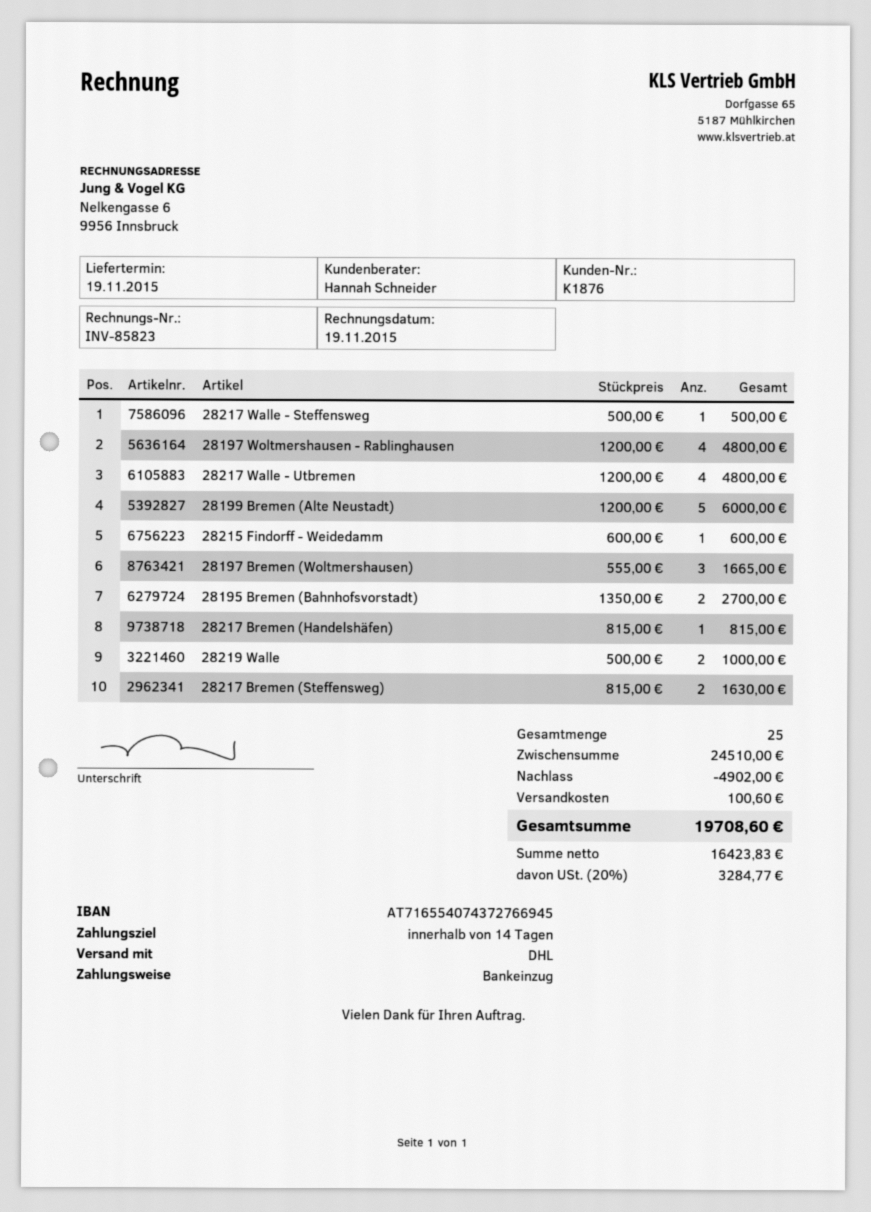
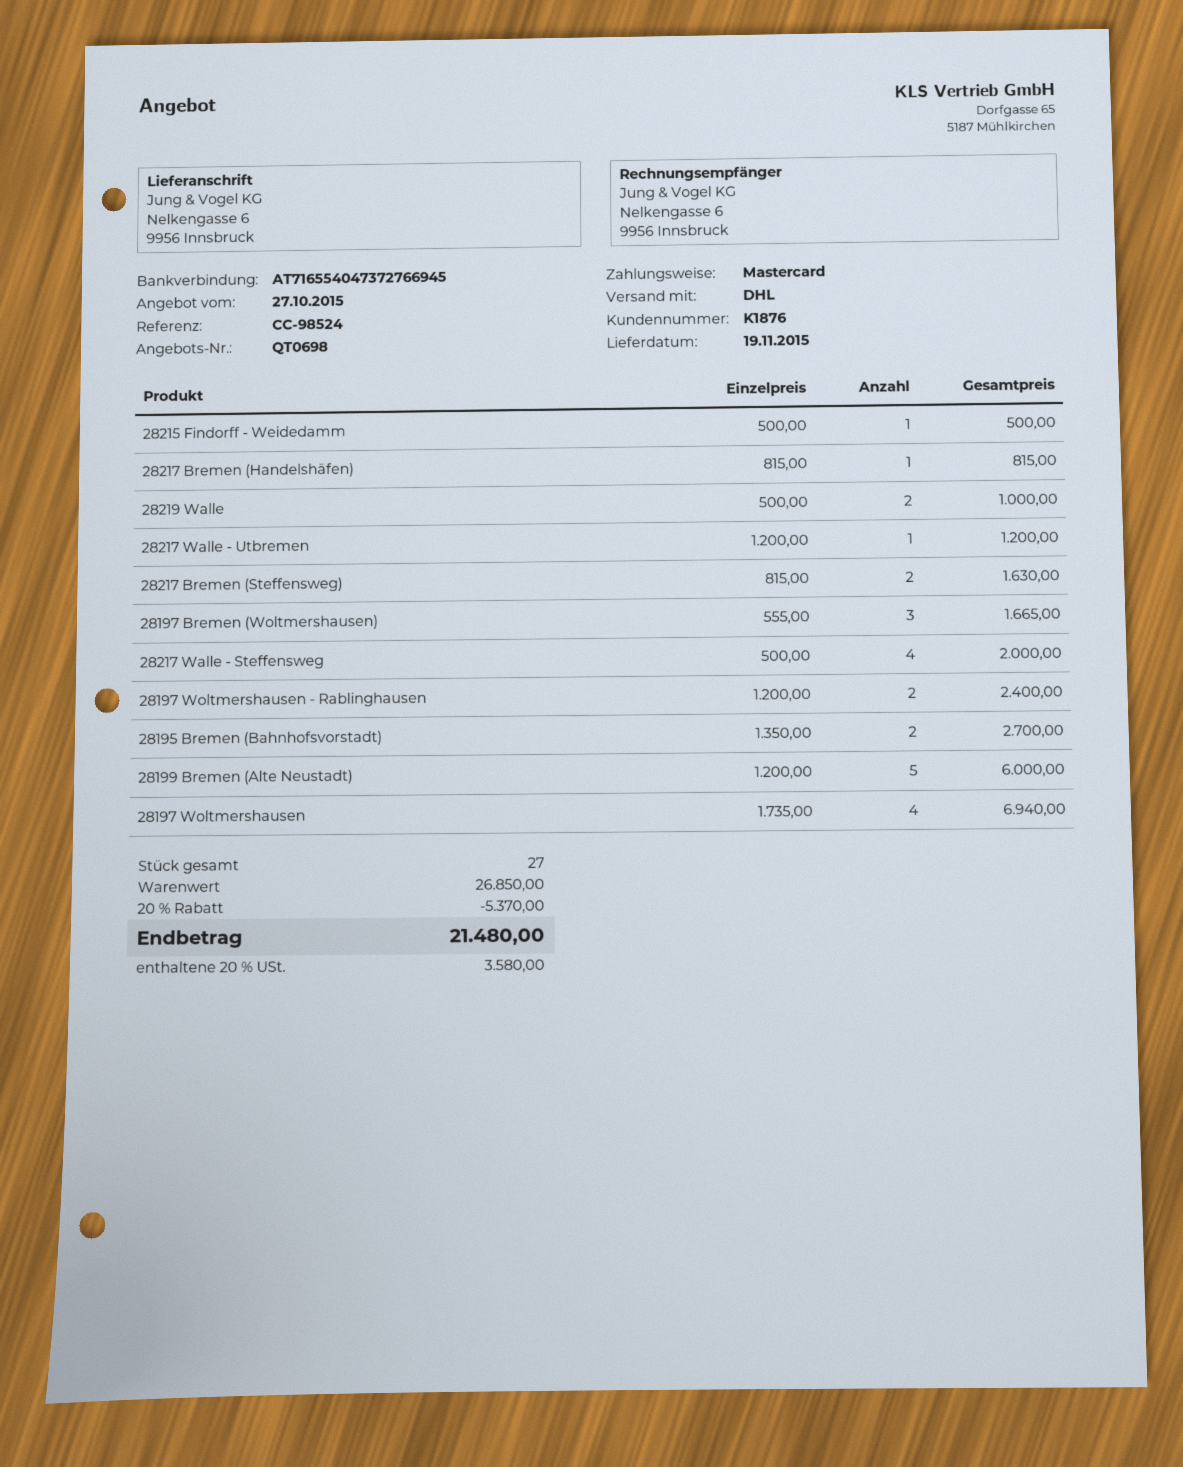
payment method: direct debit -> Mastercard
bank account: AT716554074372766945 -> AT716554047372766945
28217 Walle - Steffensweg: 1 x 500.00 = 500.00 -> 4 x 500.00 = 2000.00
28197 Woltmershausen - Rablinghausen: 4 x 1200.00 = 4800.00 -> 2 x 1200.00 = 2400.00
28217 Walle - Utbremen: 4 x 1200.00 = 4800.00 -> 1 x 1200.00 = 1200.00
28215 Findorff - Weidedamm: 1 x 600.00 = 600.00 -> 1 x 500.00 = 500.00
28197 Woltmershausen: none -> 4 x 1735.00 = 6940.00
total quantity: 25 -> 27
subtotal: 24510.00 -> 26850.00
discount: 4902.00 -> 5370.00
shipping: 100.60 -> none
tax: 20% = 3284.77 -> 20% = 3580.00
total: 19708.60 -> 21480.00

